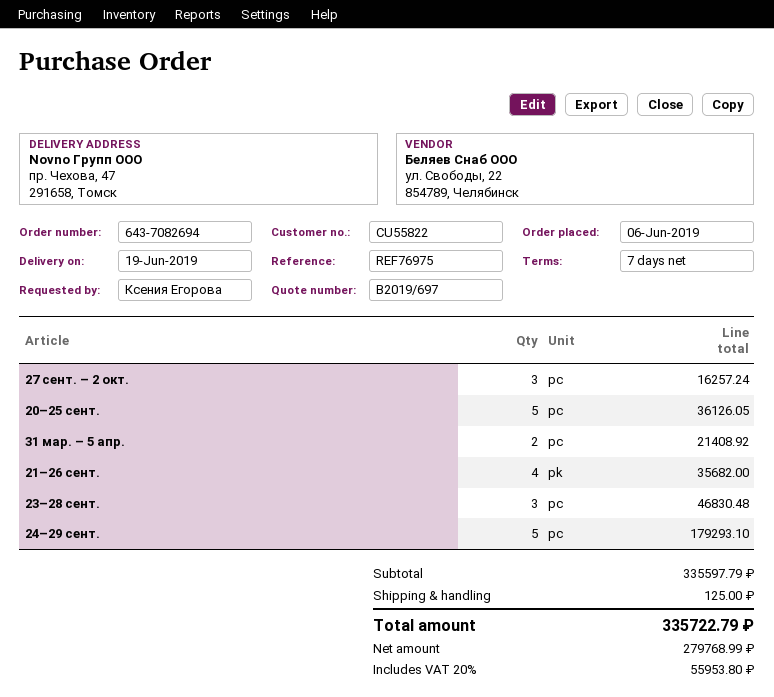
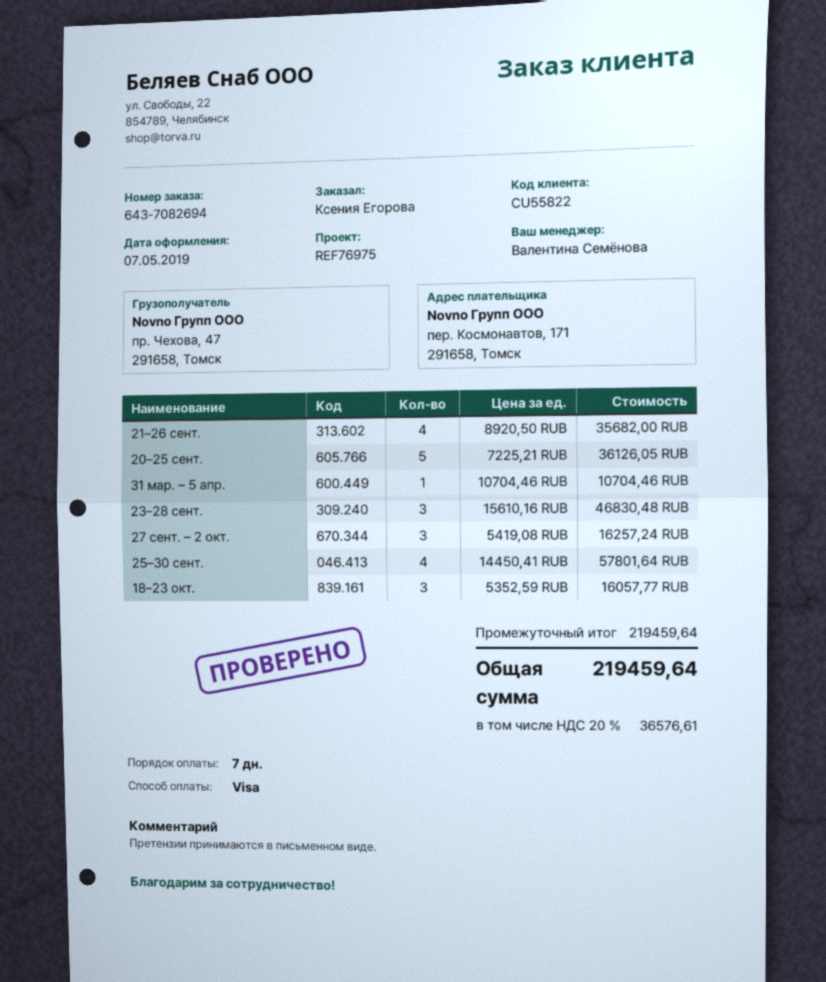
order date: 2019-06-06 -> 2019-05-07
31 мар. – 5 апр.: 2 for 21408.92 -> 1 for 10704.46
24–29 сент.: 5 for 179293.10 -> none
25–30 сент.: none -> 4 for 57801.64
18–23 окт.: none -> 3 for 16057.77
subtotal: 335597.79 -> 219459.64
shipping: 125.00 -> none
tax: 20% = 55953.80 -> 20% = 36576.61
total: 335722.79 -> 219459.64

